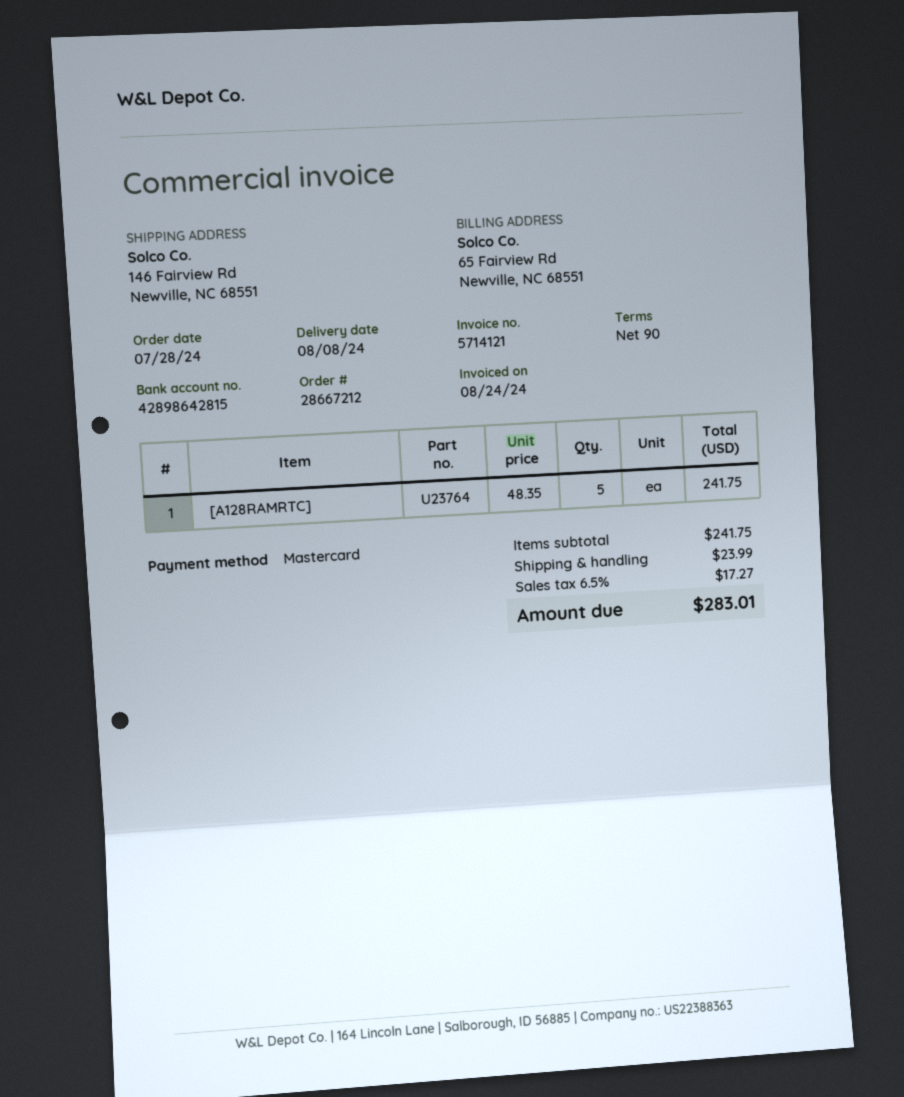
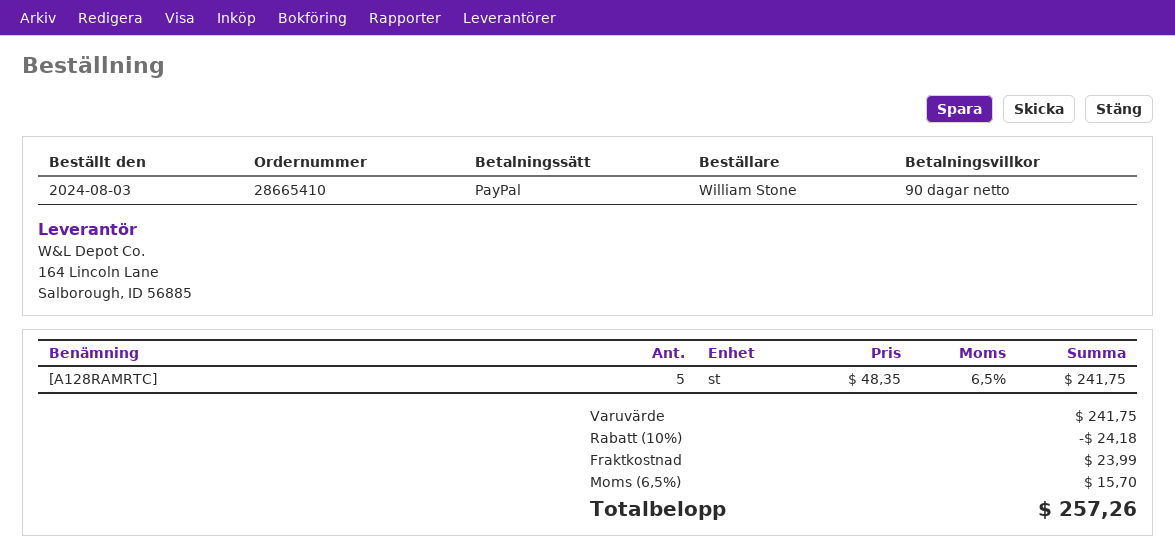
order number: 28667212 -> 28665410
order date: 2024-07-28 -> 2024-08-03
payment method: Mastercard -> PayPal
discount: none -> 10% = 24.18
tax: 6.5% = 17.27 -> 6.5% = 15.70
total: 283.01 -> 257.26

